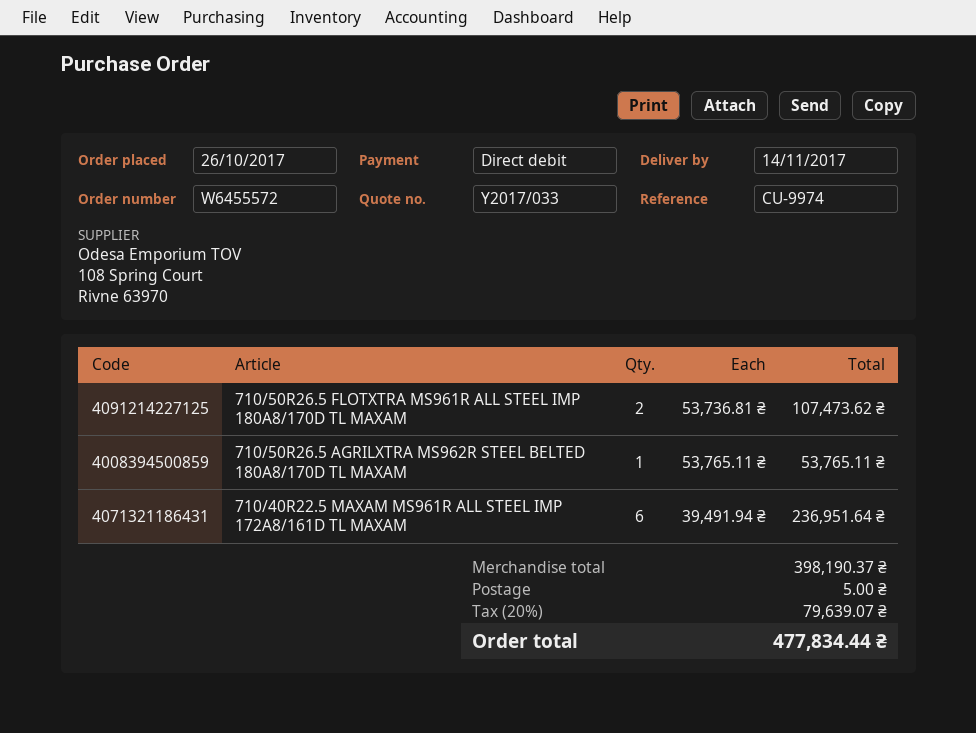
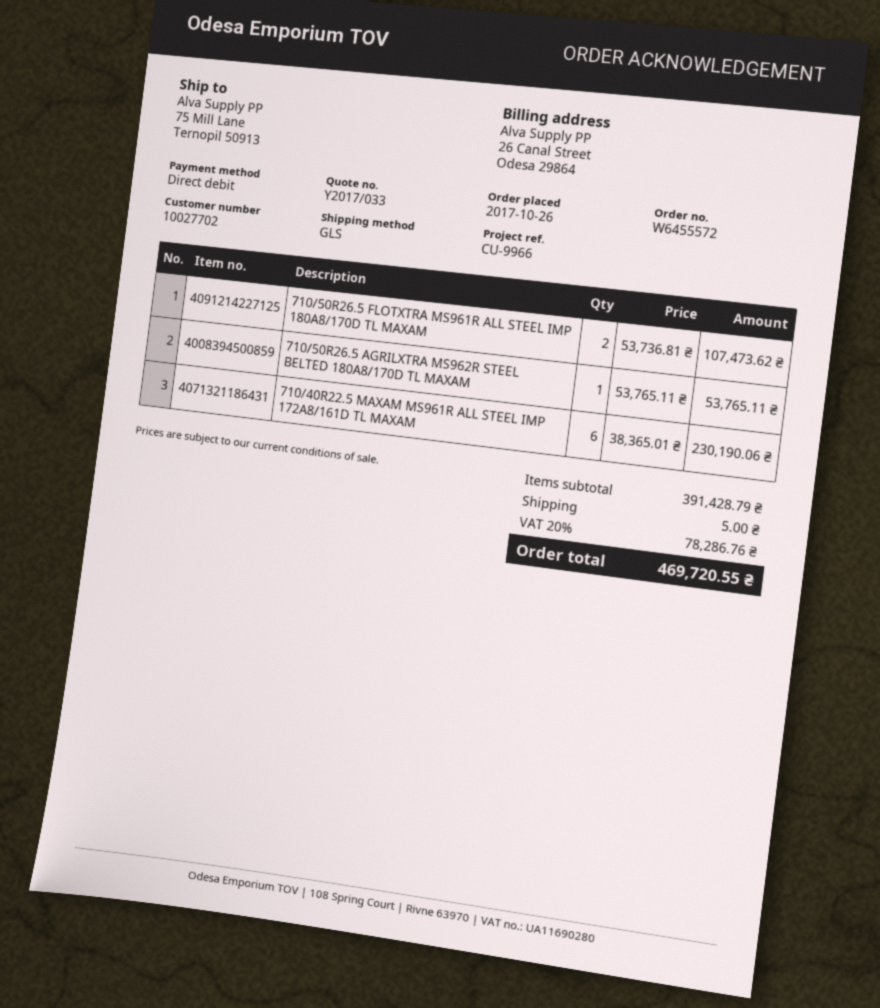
reference: CU-9974 -> CU-9966
710/40R22.5 MAXAM MS961R ALL STEEL IMP 172A8/161D TL MAXAM: 6 x 39491.94 = 236951.64 -> 6 x 38365.01 = 230190.06
subtotal: 398190.37 -> 391428.79
tax: 20% = 79639.07 -> 20% = 78286.76
total: 477834.44 -> 469720.55

